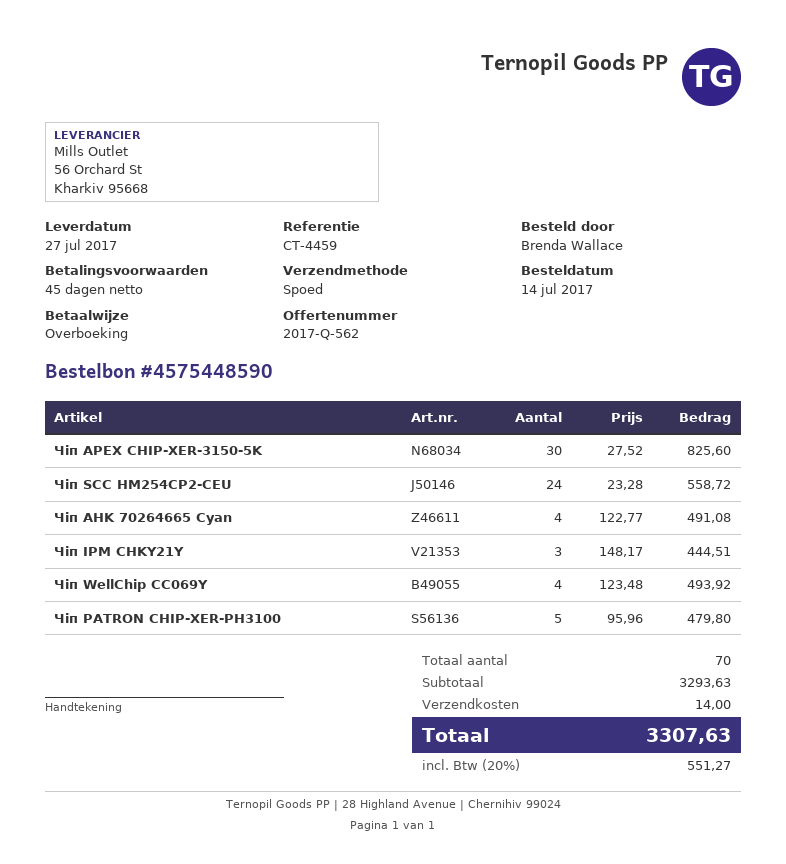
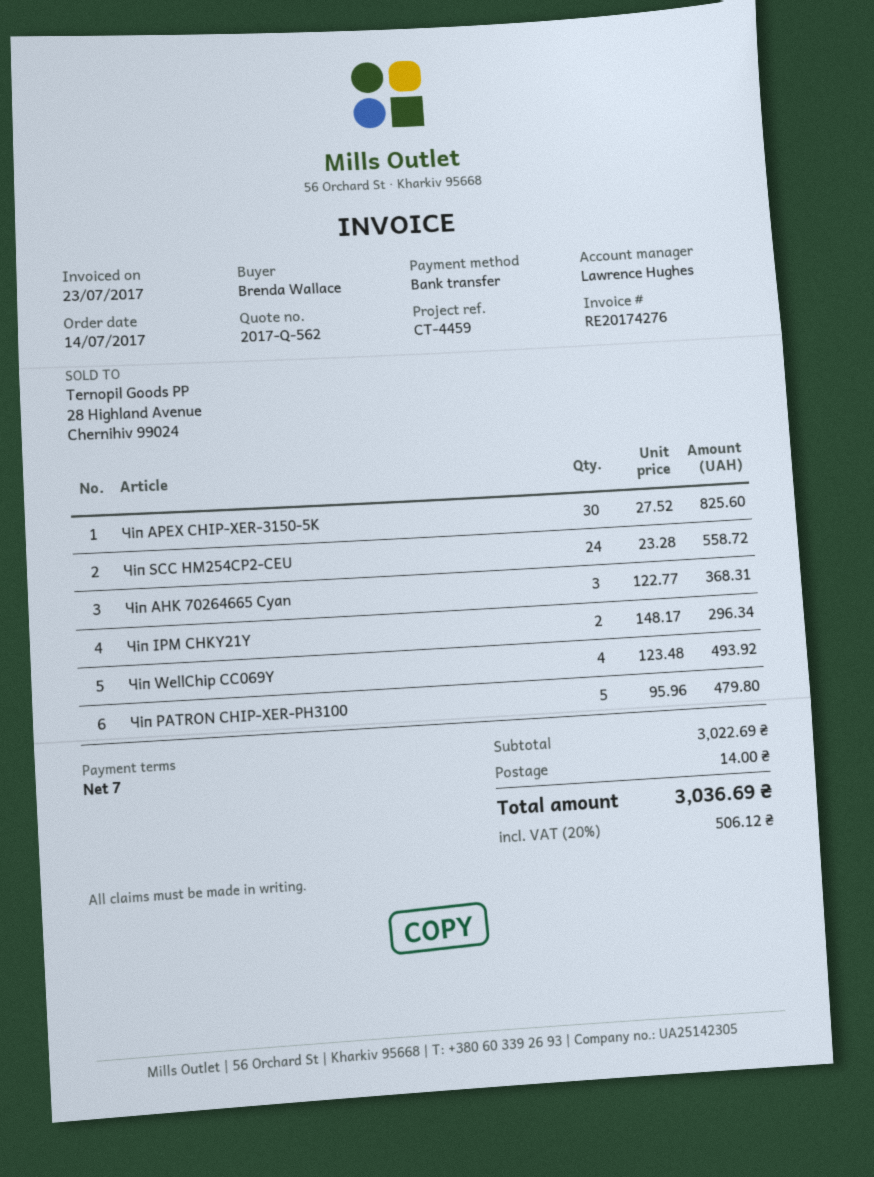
payment terms: 45 days -> 7 days
Чіп AHK 70264665 Cyan: 4 x 122.77 = 491.08 -> 3 x 122.77 = 368.31
Чіп IPM CHKY21Y: 3 x 148.17 = 444.51 -> 2 x 148.17 = 296.34
subtotal: 3293.63 -> 3022.69
tax: 20% = 551.27 -> 20% = 506.12
total: 3307.63 -> 3036.69

